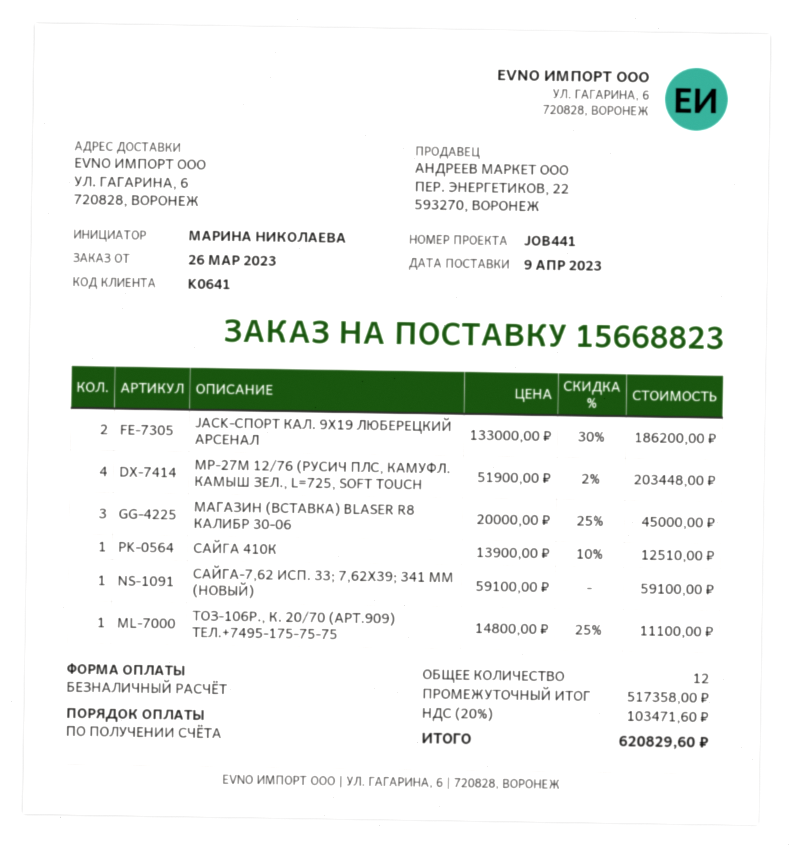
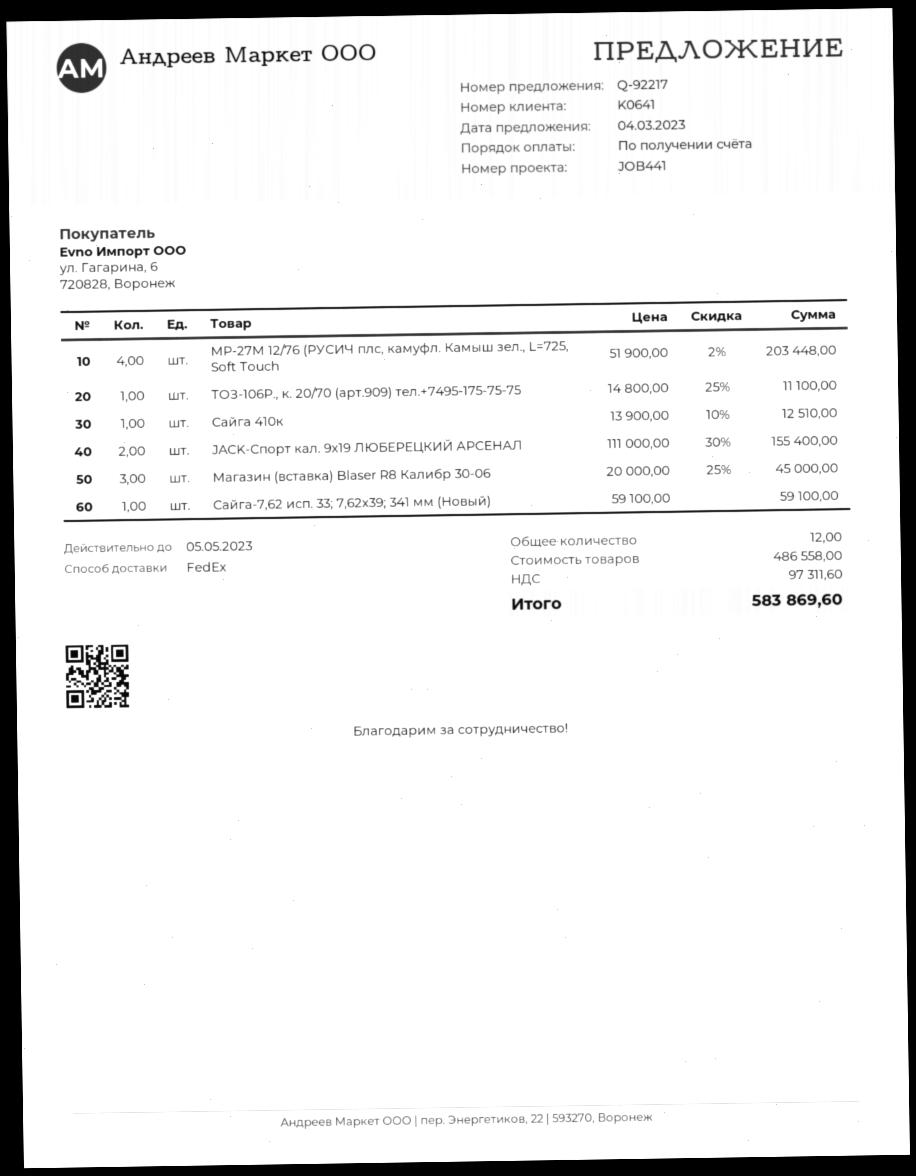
JACK-СПОРТ КАЛ. 9X19 ЛЮБЕРЕЦКИЙ АРСЕНАЛ: 2 x 133000.00 - 30% = 186200.00 -> 2 x 111000.00 - 30% = 155400.00
subtotal: 517358.00 -> 486558.00
tax: 103471.60 -> 97311.60
total: 620829.60 -> 583869.60

